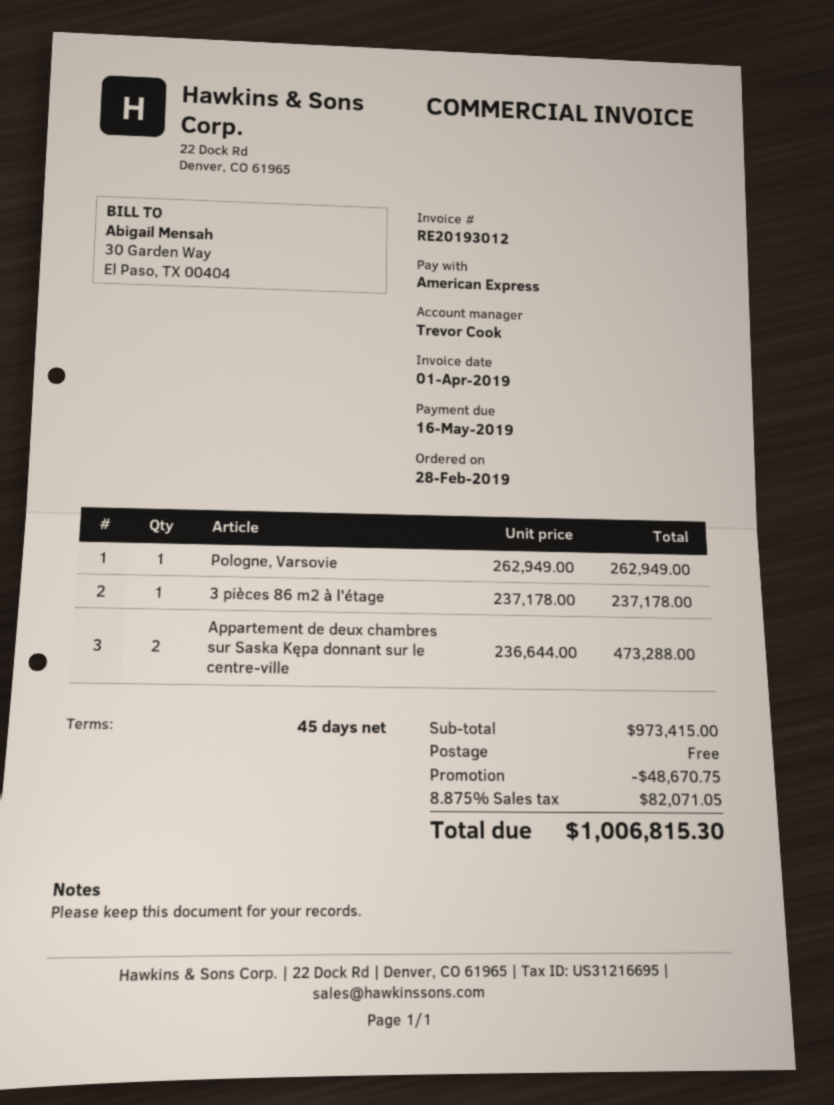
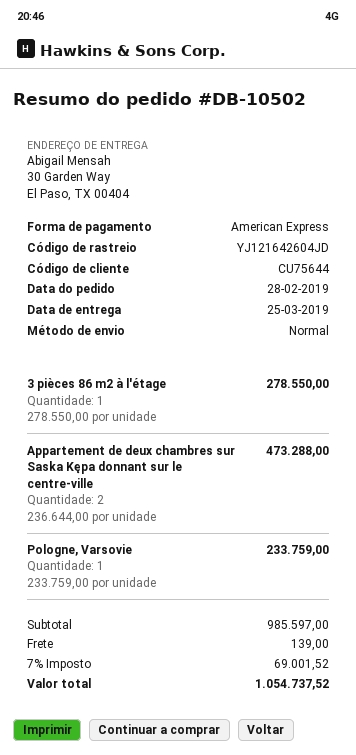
Pologne, Varsovie: 1 x 262949.00 = 262949.00 -> 1 x 233759.00 = 233759.00
3 pièces 86 m2 à l'étage: 1 x 237178.00 = 237178.00 -> 1 x 278550.00 = 278550.00
subtotal: 973415.00 -> 985597.00
discount: 48670.75 -> none
shipping: 0.00 -> 139.00
tax: 8.875% = 82071.05 -> 7% = 69001.52
total: 1006815.30 -> 1054737.52

